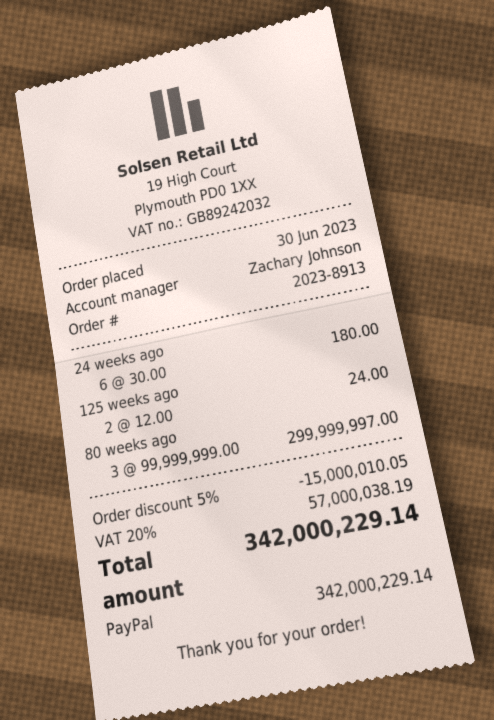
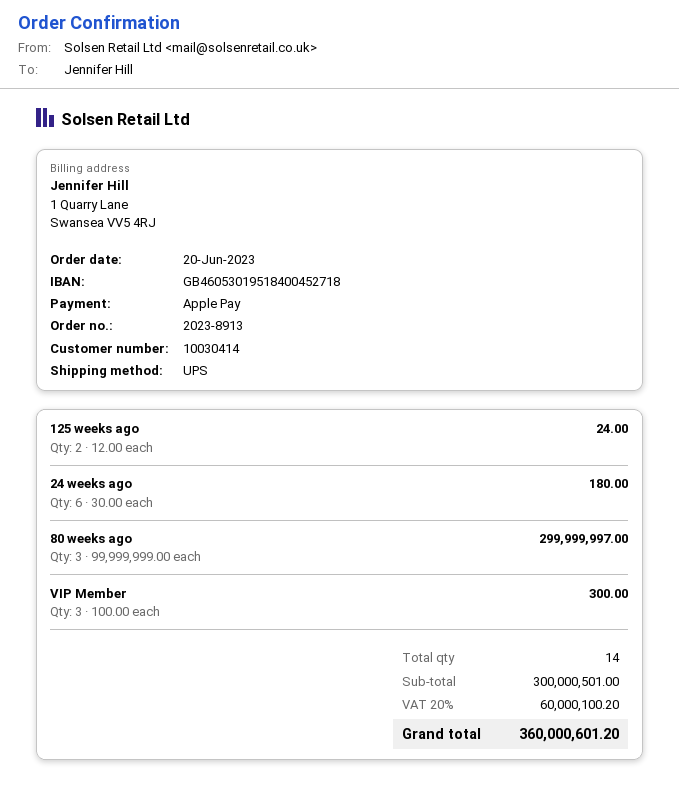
order date: 2023-06-30 -> 2023-06-20
payment method: PayPal -> Apple Pay
VIP Member: none -> 3 x 100.00 = 300.00
discount: 5% = 15000010.05 -> none
tax: 20% = 57000038.19 -> 20% = 60000100.20
total: 342000229.14 -> 360000601.20

